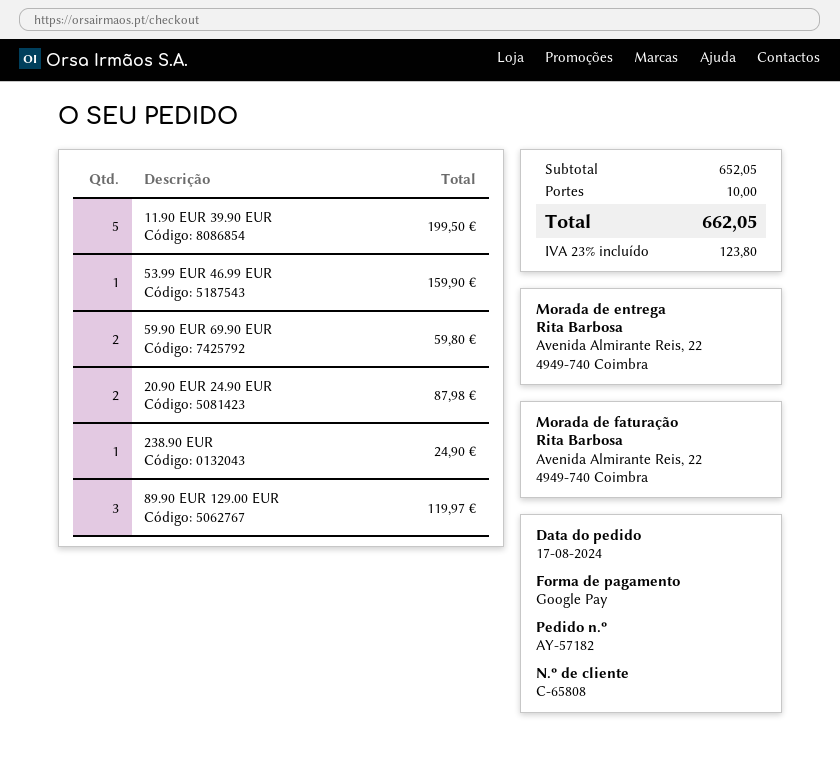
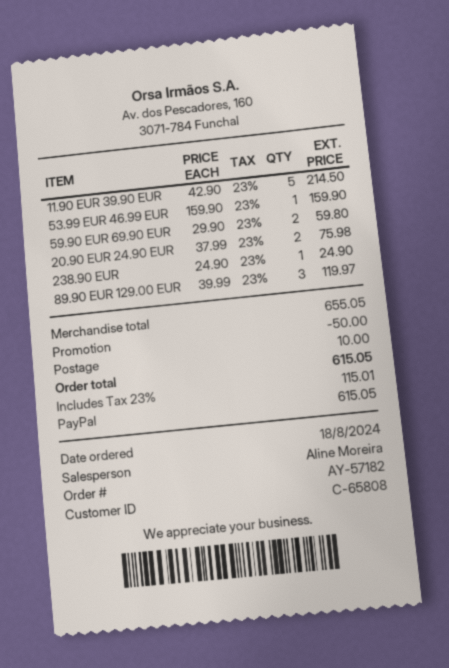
order date: 2024-08-17 -> 2024-08-18
payment method: Google Pay -> PayPal
11.90 EUR 39.90 EUR: 5 for 199.50 -> 5 for 214.50
20.90 EUR 24.90 EUR: 2 for 87.98 -> 2 for 75.98
subtotal: 652.05 -> 655.05
discount: none -> 50.00
tax: 23% = 123.80 -> 23% = 115.01
total: 662.05 -> 615.05

